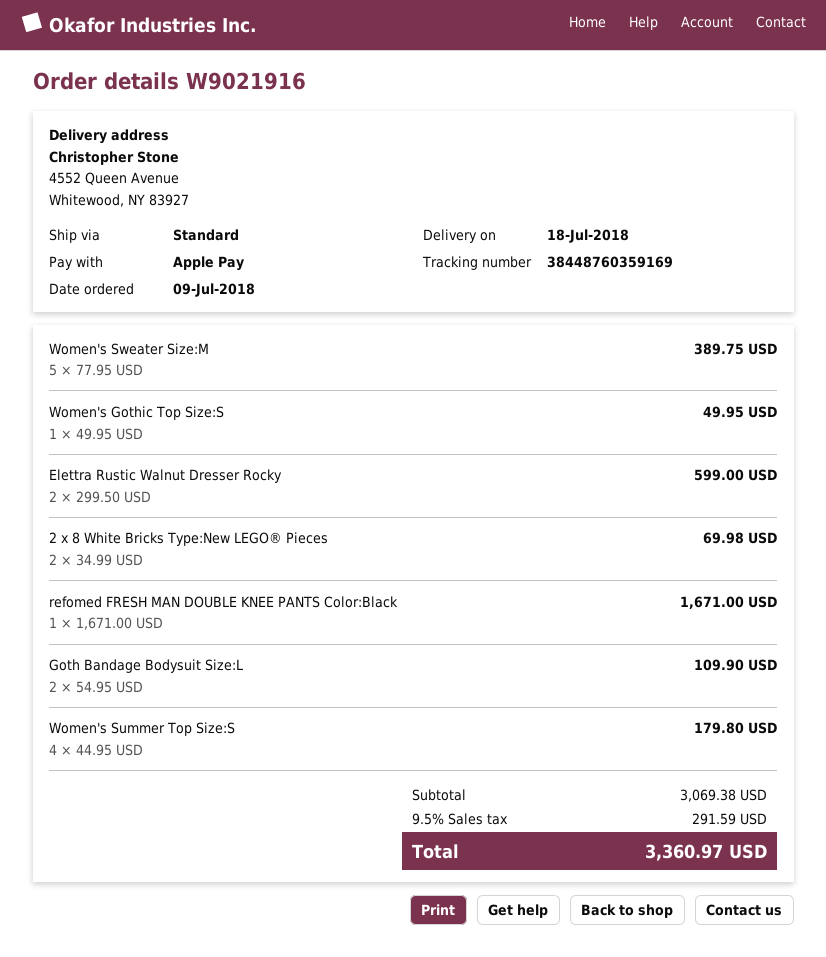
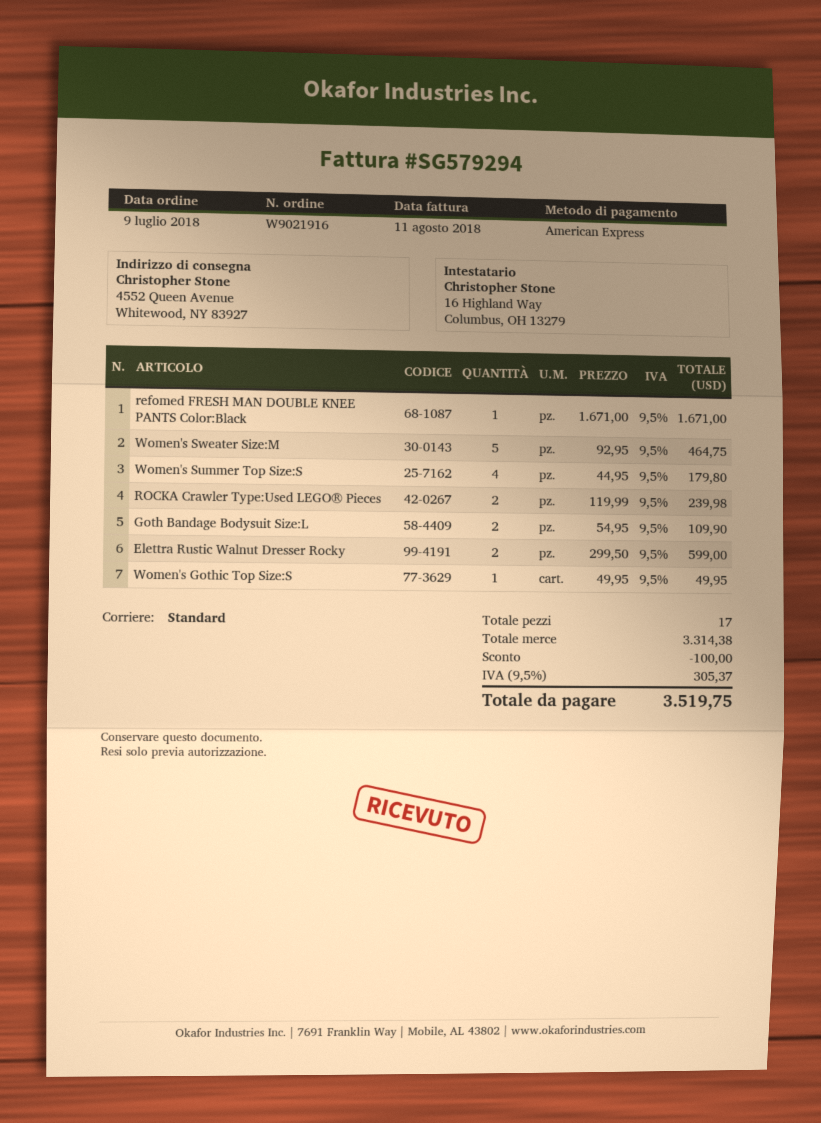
payment method: Apple Pay -> American Express
Women's Sweater Size:M: 5 x 77.95 = 389.75 -> 5 x 92.95 = 464.75
2 x 8 White Bricks Type:New LEGO® Pieces: 2 x 34.99 = 69.98 -> none
ROCKA Crawler Type:Used LEGO® Pieces: none -> 2 x 119.99 = 239.98
subtotal: 3069.38 -> 3314.38
discount: none -> 100.00
tax: 9.5% = 291.59 -> 9.5% = 305.37
total: 3360.97 -> 3519.75

